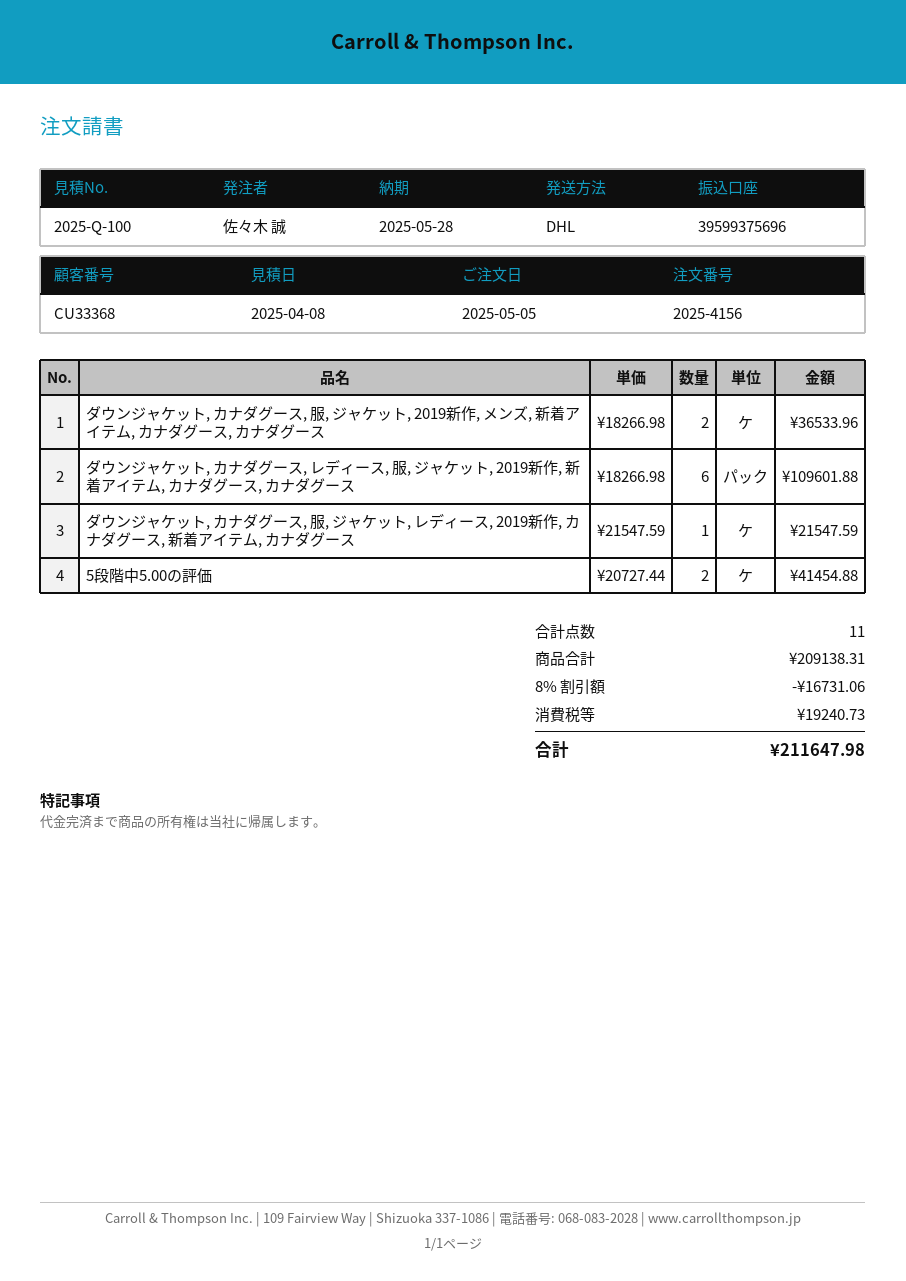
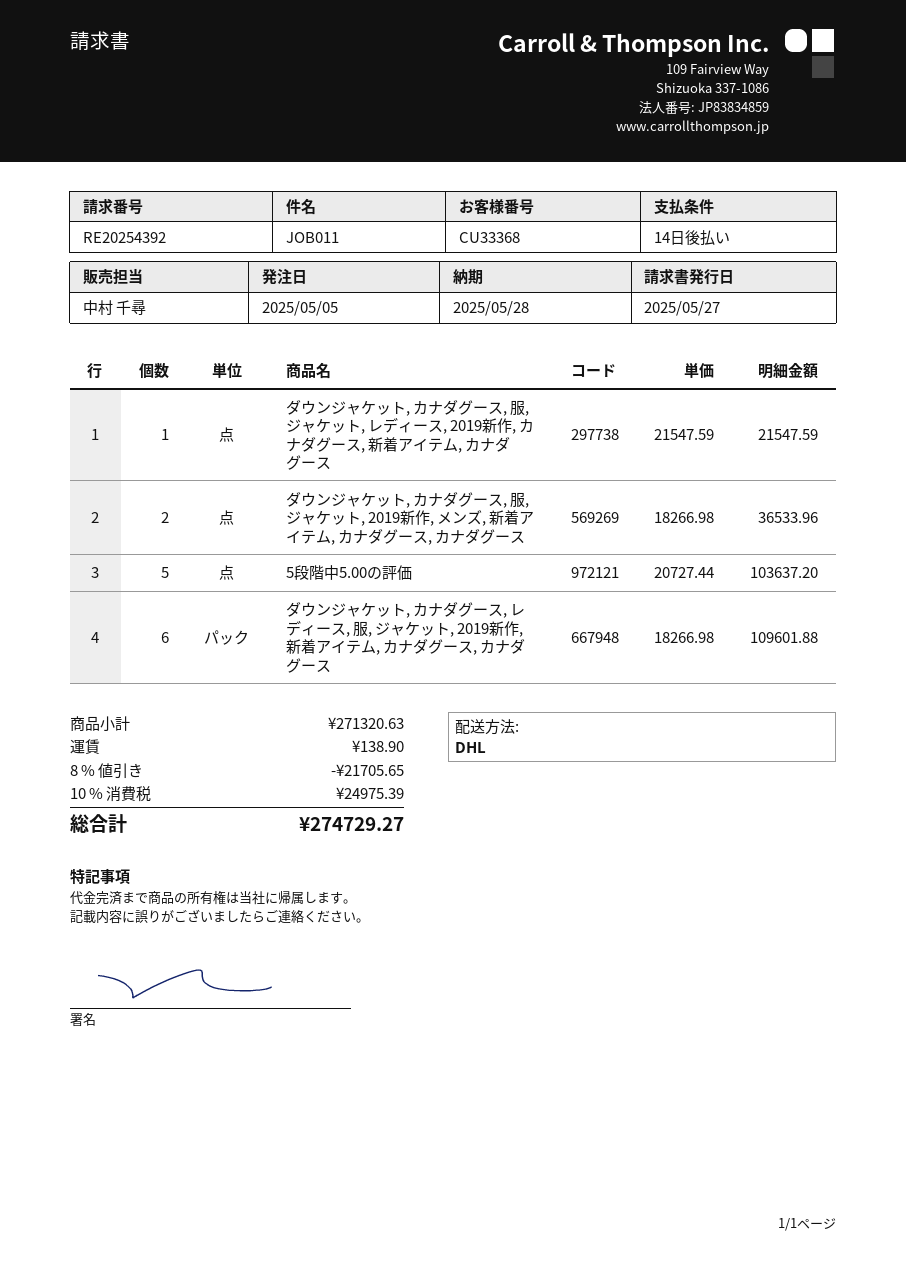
5段階中5.00の評価: 2 x 20727.44 = 41454.88 -> 5 x 20727.44 = 103637.20
subtotal: 209138.31 -> 271320.63
discount: 8% = 16731.06 -> 8% = 21705.65
shipping: none -> 138.90
tax: 19240.73 -> 24975.39
total: 211647.98 -> 274729.27

